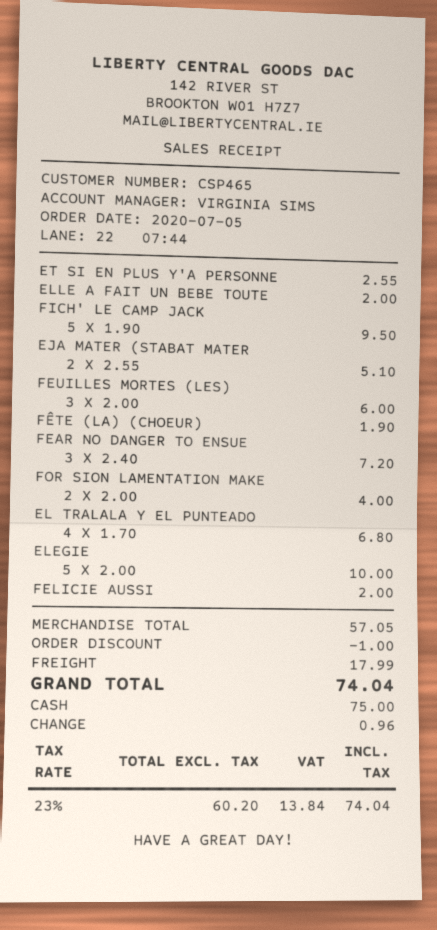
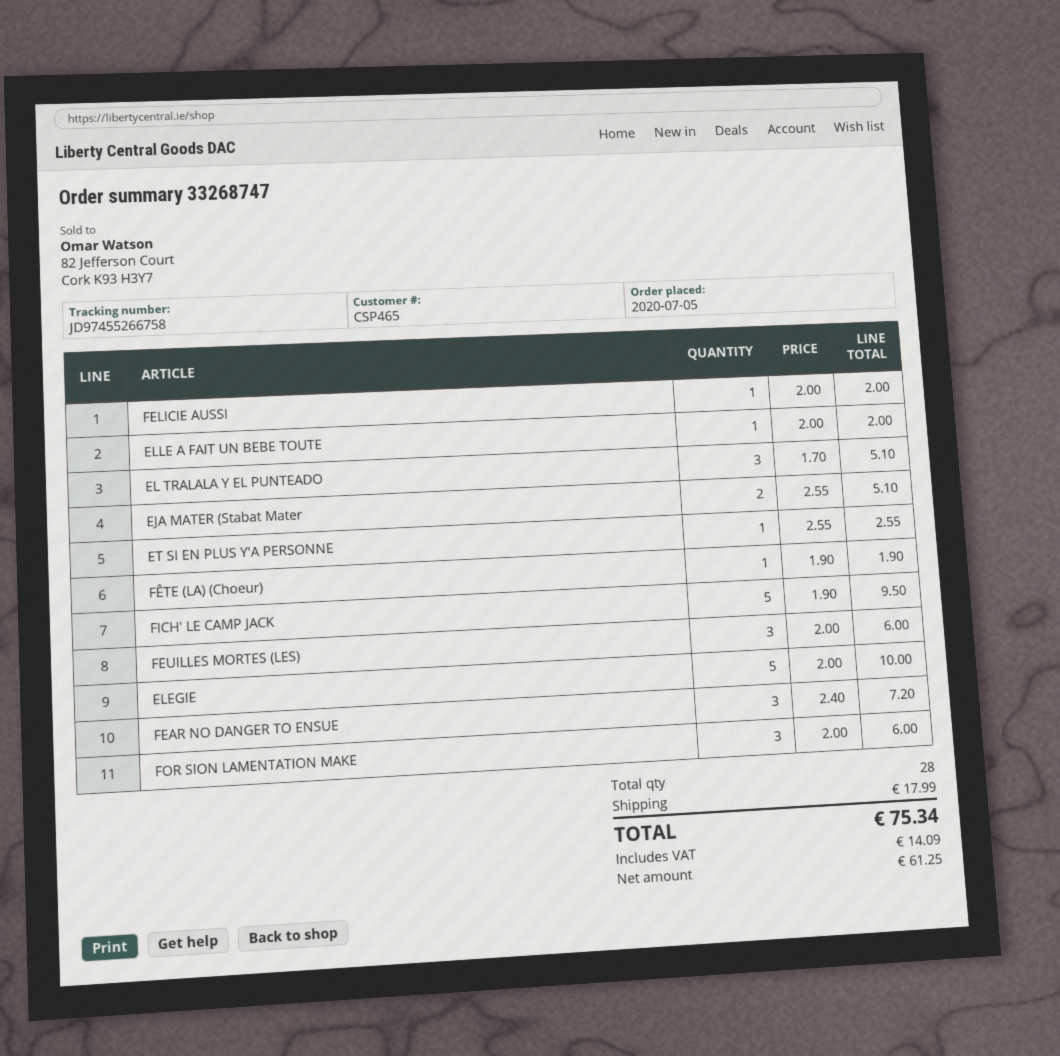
FOR SION LAMENTATION MAKE: 2 x 2.00 = 4.00 -> 3 x 2.00 = 6.00
EL TRALALA Y EL PUNTEADO: 4 x 1.70 = 6.80 -> 3 x 1.70 = 5.10
discount: 1.00 -> none
net: 60.20 -> 61.25
tax: 13.84 -> 14.09
total: 74.04 -> 75.34

